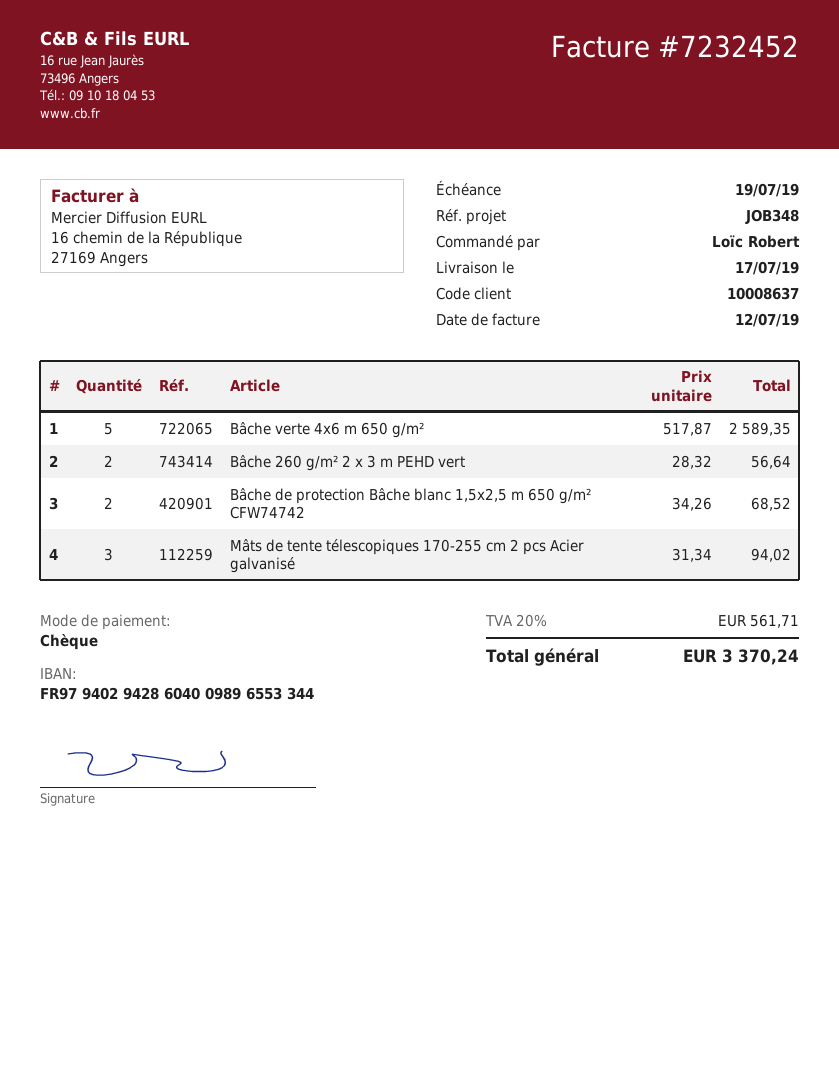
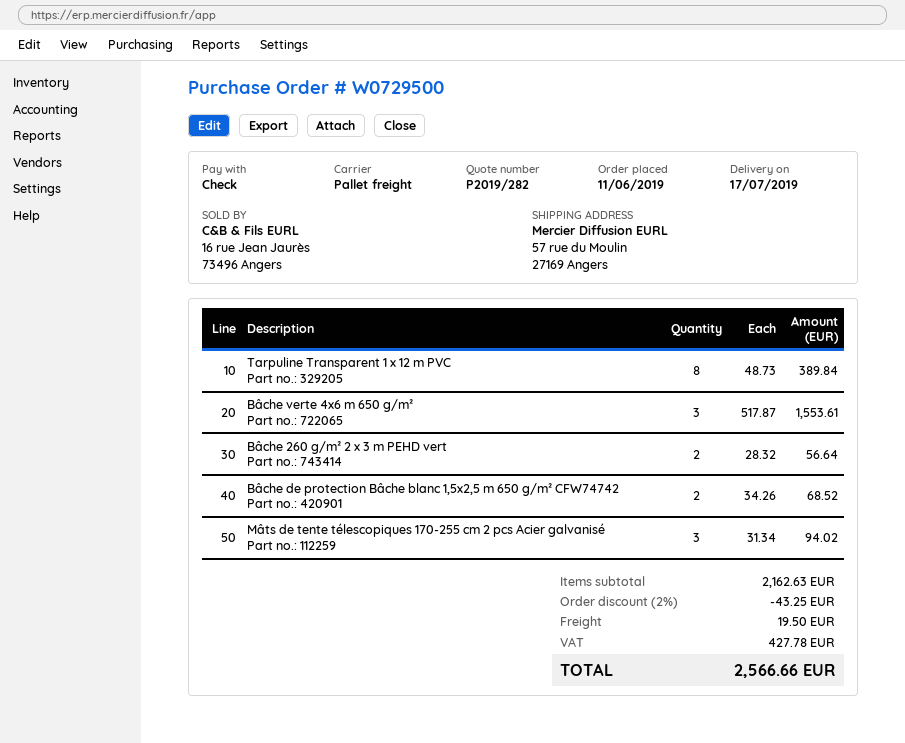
Bâche verte 4x6 m 650 g/m²: 5 x 517.87 = 2589.35 -> 3 x 517.87 = 1553.61
Tarpuline Transparent 1 x 12 m PVC: none -> 8 x 48.73 = 389.84
discount: none -> 2% = 43.25
shipping: none -> 19.50
tax: 561.71 -> 427.78
total: 3370.24 -> 2566.66

